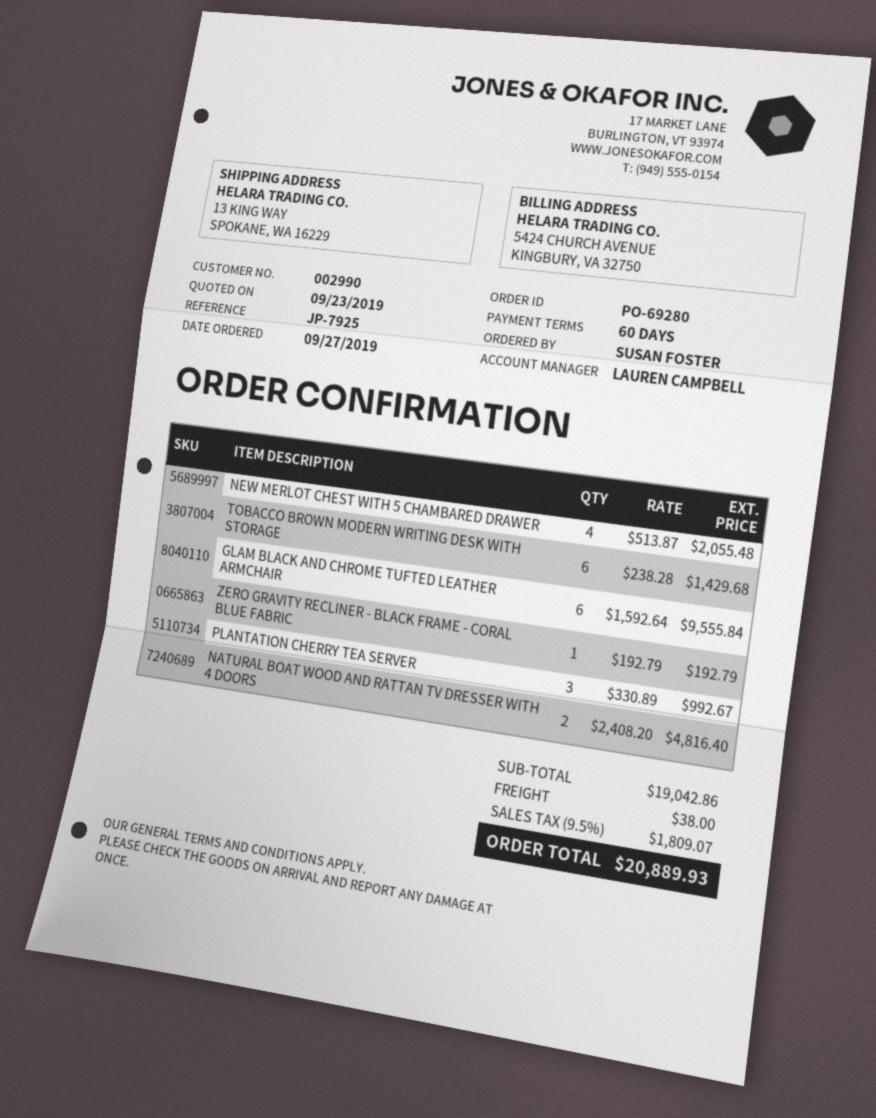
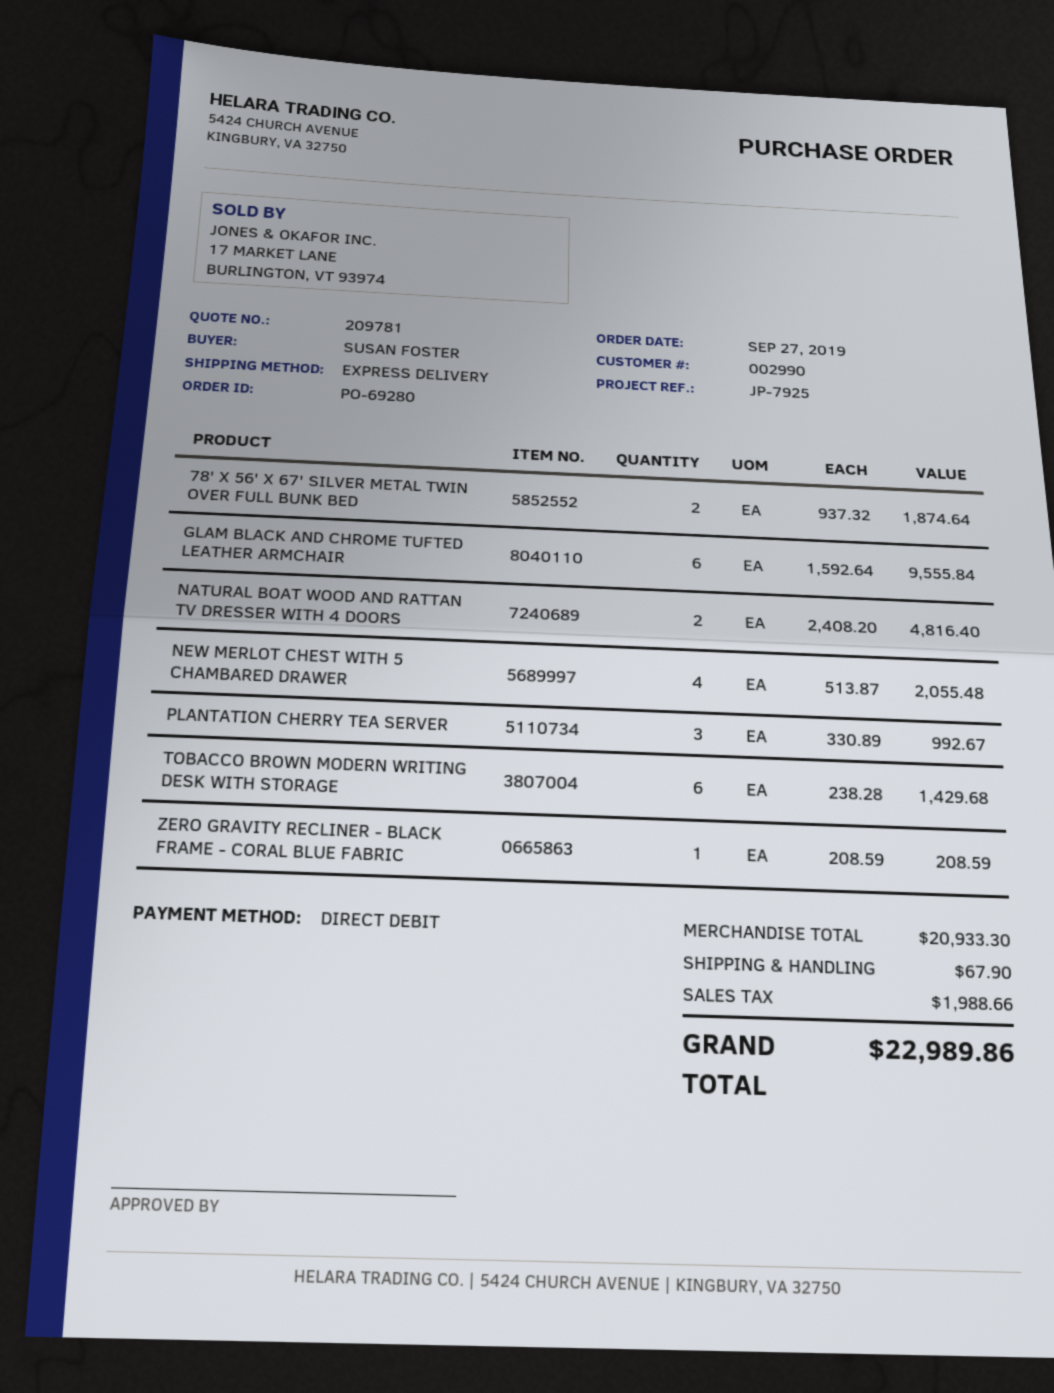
ZERO GRAVITY RECLINER - BLACK FRAME - CORAL BLUE FABRIC: 1 x 192.79 = 192.79 -> 1 x 208.59 = 208.59
78' X 56' X 67' SILVER METAL TWIN OVER FULL BUNK BED: none -> 2 x 937.32 = 1874.64
subtotal: 19042.86 -> 20933.30
shipping: 38.00 -> 67.90
tax: 1809.07 -> 1988.66
total: 20889.93 -> 22989.86

